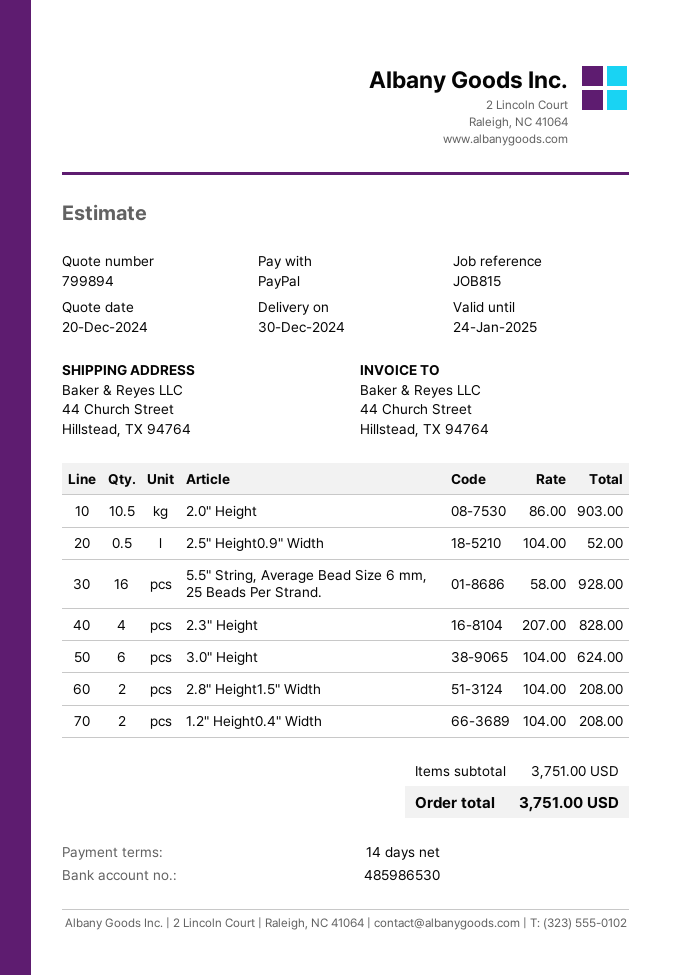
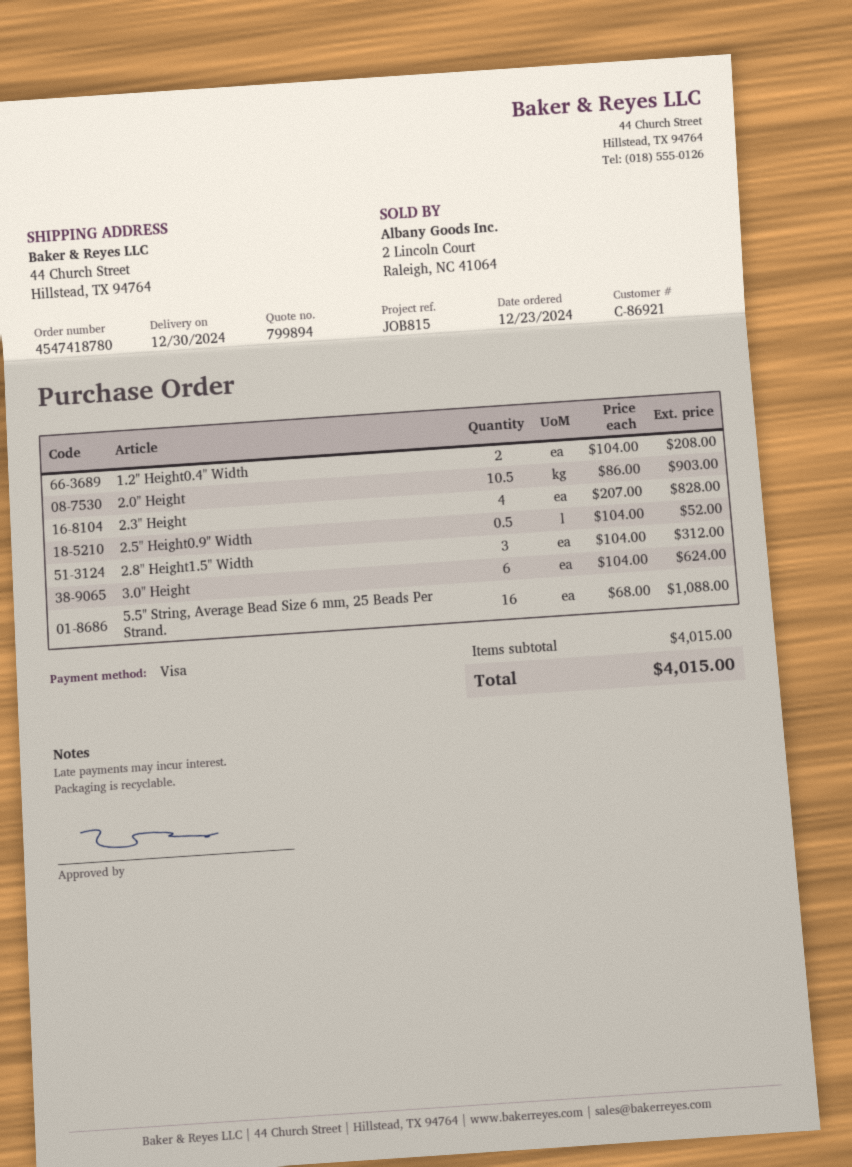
payment method: PayPal -> Visa
5.5" String, Average Bead Size 6 mm, 25 Beads Per Strand.: 16 x 58.00 = 928.00 -> 16 x 68.00 = 1088.00
2.8" Height1.5" Width: 2 x 104.00 = 208.00 -> 3 x 104.00 = 312.00
subtotal: 3751.00 -> 4015.00
total: 3751.00 -> 4015.00

